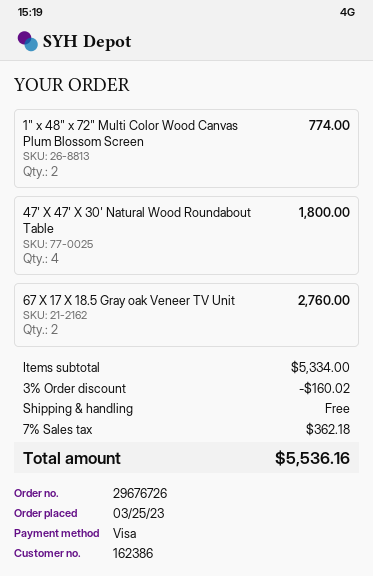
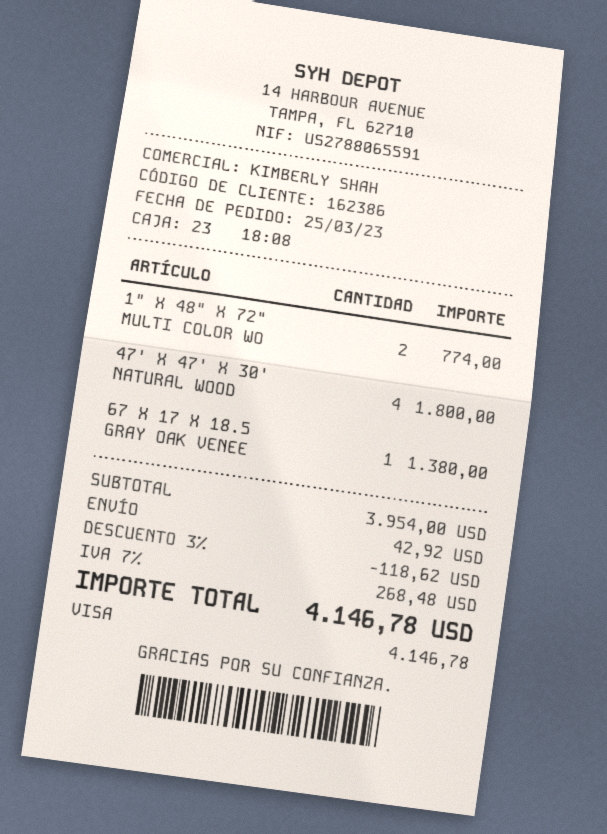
67 X 17 X 18.5 Gray oak Veneer TV Unit: 2 for 2760.00 -> 1 for 1380.00
subtotal: 5334.00 -> 3954.00
discount: 3% = 160.02 -> 3% = 118.62
shipping: 0.00 -> 42.92
tax: 7% = 362.18 -> 7% = 268.48
total: 5536.16 -> 4146.78

